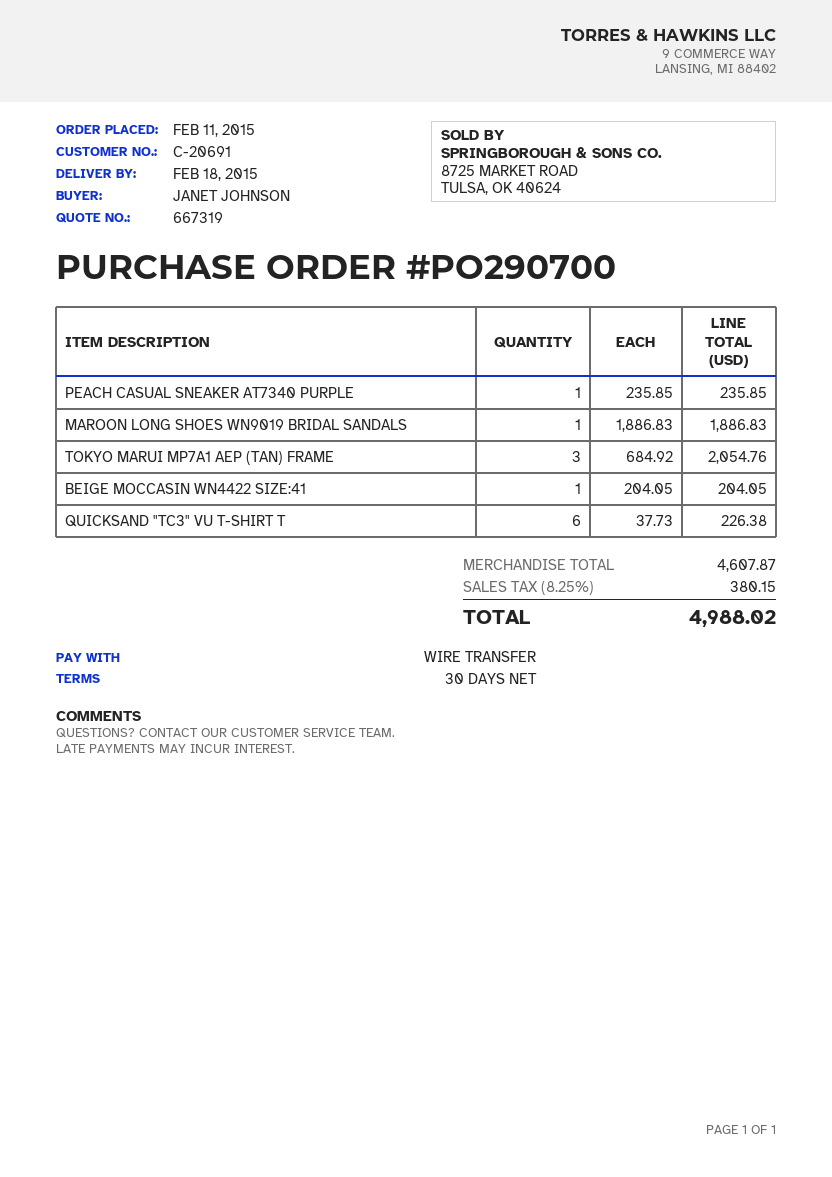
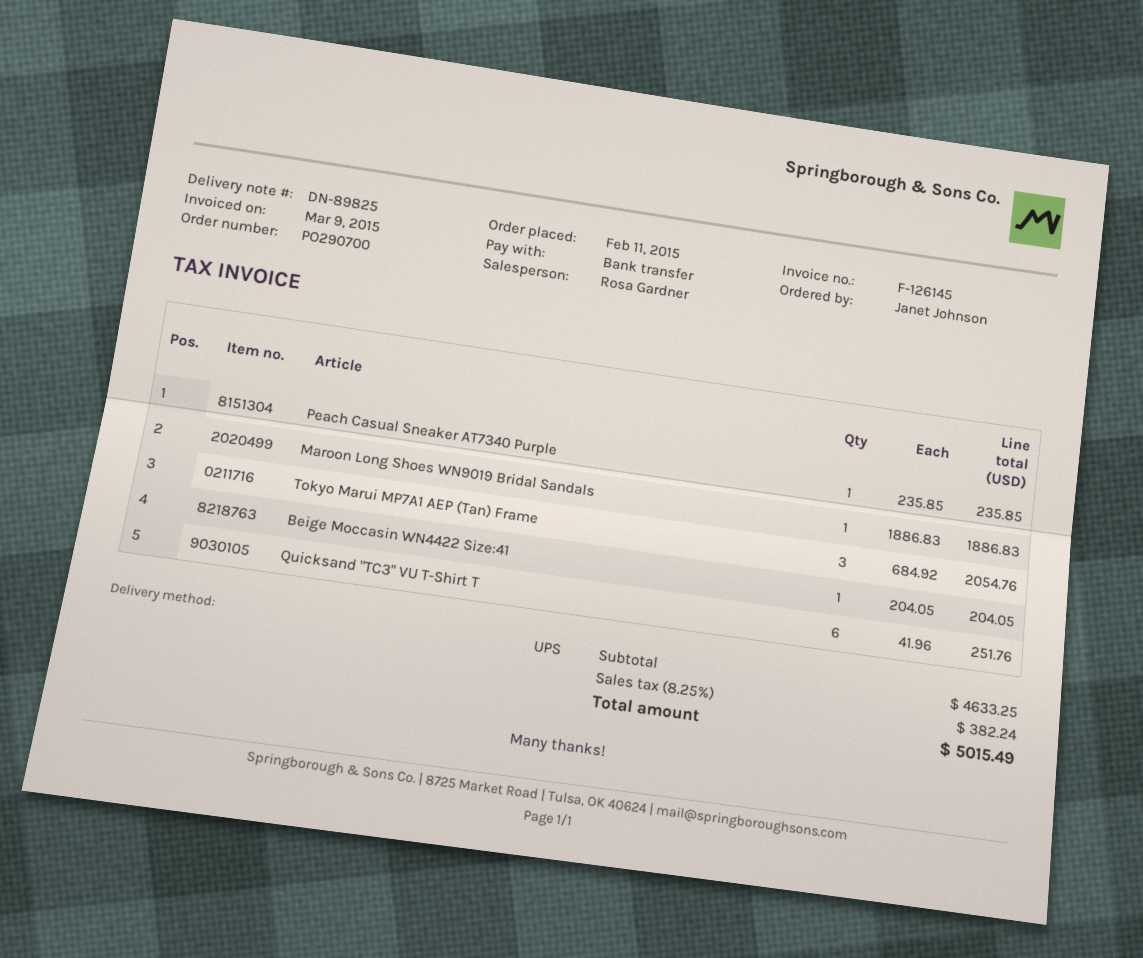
QUICKSAND "TC3" VU T-SHIRT T: 6 x 37.73 = 226.38 -> 6 x 41.96 = 251.76
subtotal: 4607.87 -> 4633.25
tax: 8.25% = 380.15 -> 8.25% = 382.24
total: 4988.02 -> 5015.49

